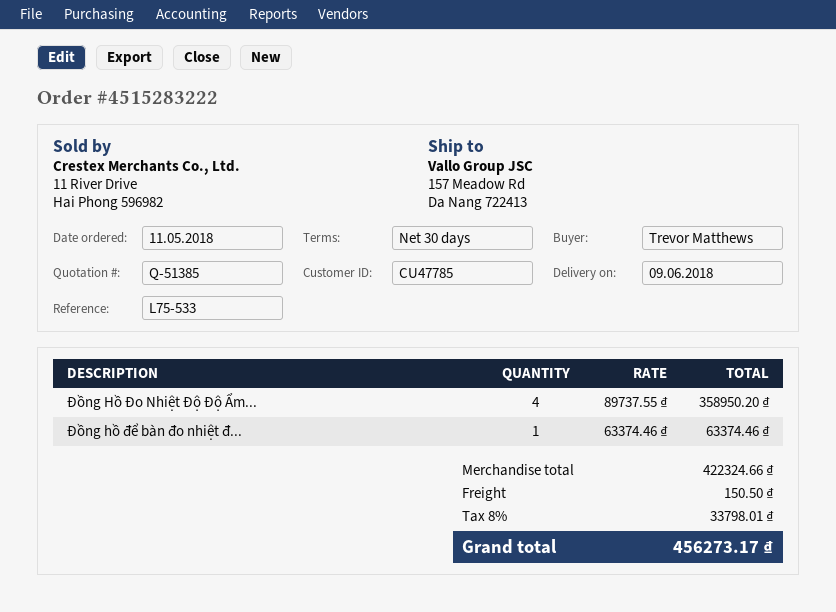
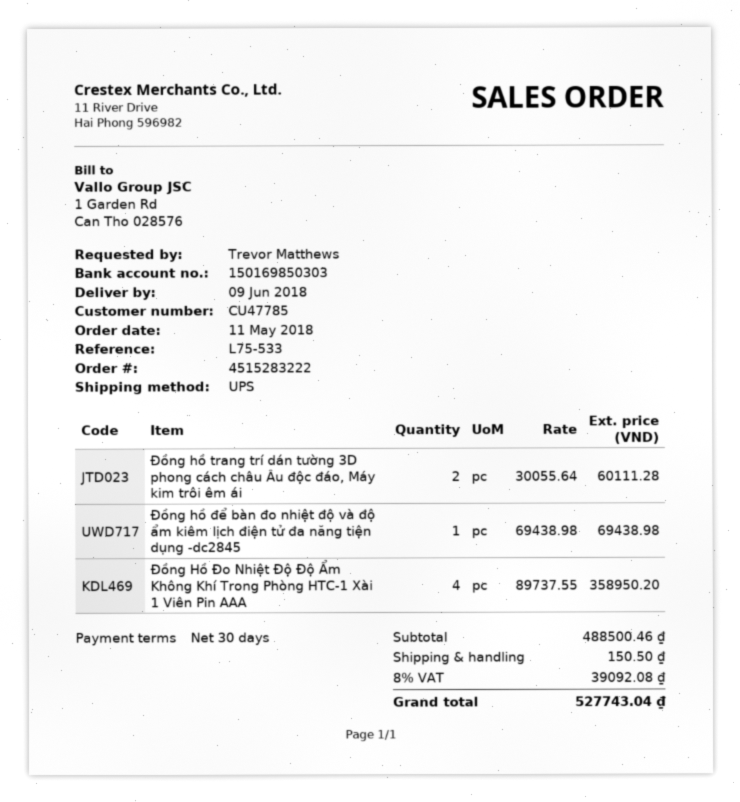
Đồng hồ để bàn đo nhiệt đ...: 1 x 63374.46 = 63374.46 -> 1 x 69438.98 = 69438.98
Đồng hồ trang trí dán tường 3D phong cách châu Âu độc đáo, Máy kim trôi êm ái: none -> 2 x 30055.64 = 60111.28
subtotal: 422324.66 -> 488500.46
tax: 8% = 33798.01 -> 8% = 39092.08
total: 456273.17 -> 527743.04

